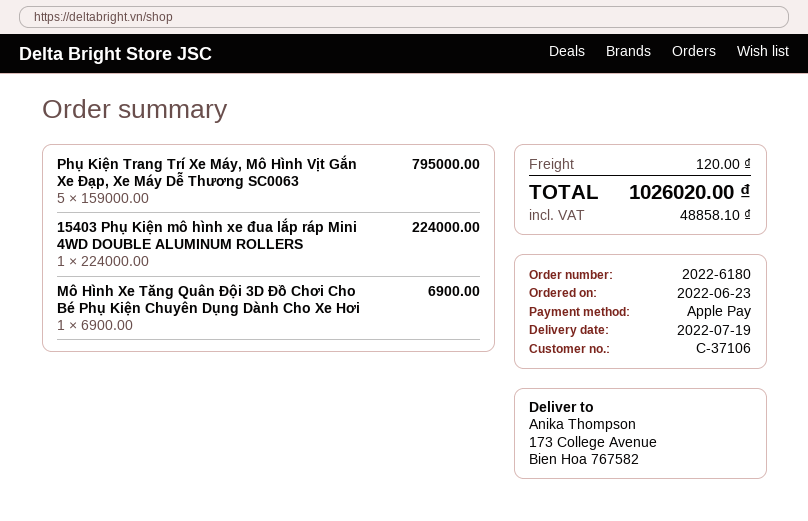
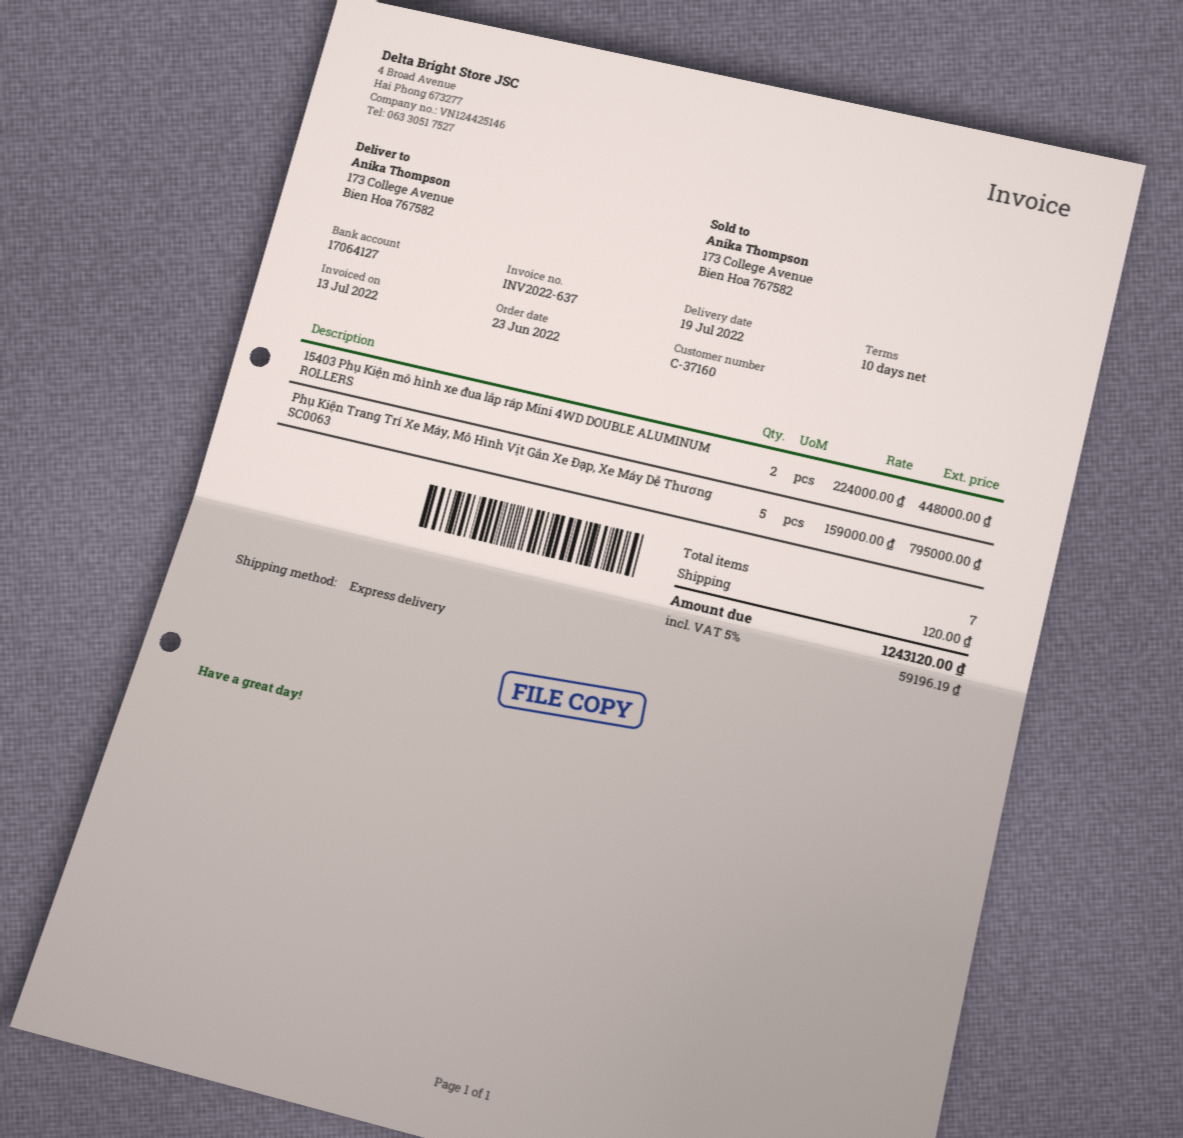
customer number: C-37106 -> C-37160
15403 Phụ Kiện mô hình xe đua lắp ráp Mini 4WD DOUBLE ALUMINUM ROLLERS: 1 x 224000.00 = 224000.00 -> 2 x 224000.00 = 448000.00
Mô Hình Xe Tăng Quân Đội 3D Đồ Chơi Cho Bé Phụ Kiện Chuyên Dụng Dành Cho Xe Hơi: 1 x 6900.00 = 6900.00 -> none
tax: 48858.10 -> 59196.19
total: 1026020.00 -> 1243120.00

